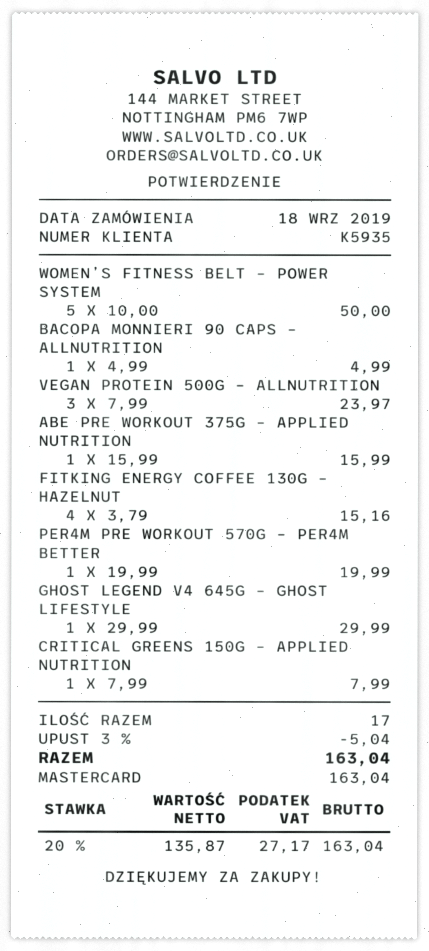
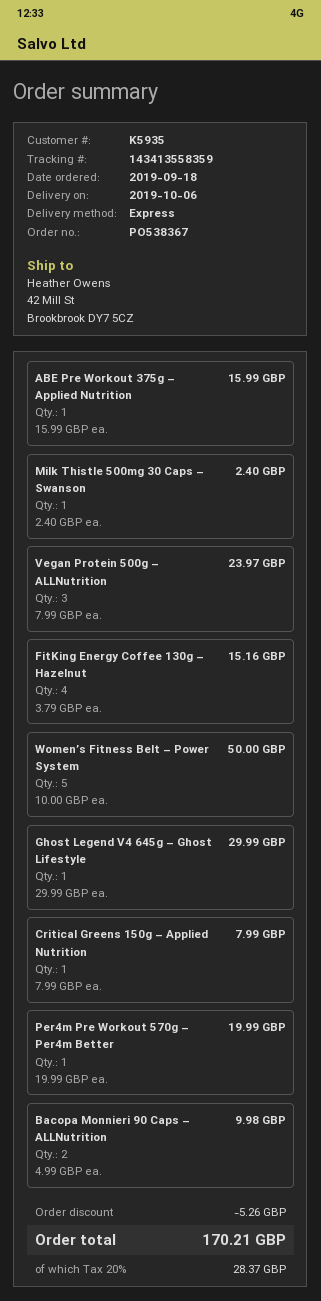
BACOPA MONNIERI 90 CAPS – ALLNUTRITION: 1 x 4.99 = 4.99 -> 2 x 4.99 = 9.98
Milk Thistle 500mg 30 Caps – Swanson: none -> 1 x 2.40 = 2.40
discount: 5.04 -> 5.26
tax: 20% = 27.17 -> 20% = 28.37
total: 163.04 -> 170.21

